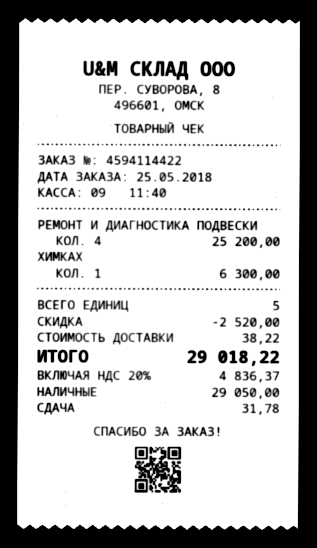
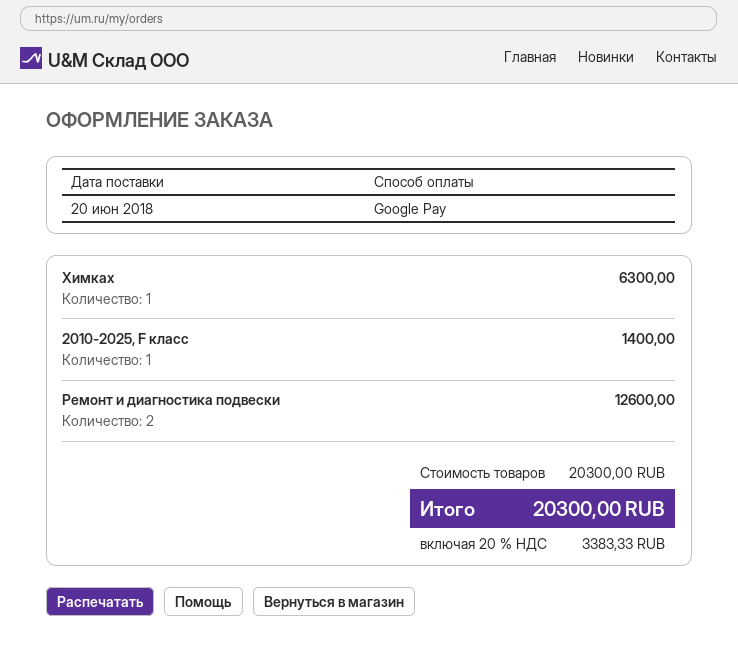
payment method: cash -> Google Pay
РЕМОНТ И ДИАГНОСТИКА ПОДВЕСКИ: 4 for 25200.00 -> 2 for 12600.00
2010-2025, F класс: none -> 1 for 1400.00
discount: 2520.00 -> none
shipping: 38.22 -> none
tax: 20% = 4836.37 -> 20% = 3383.33
total: 29018.22 -> 20300.00

